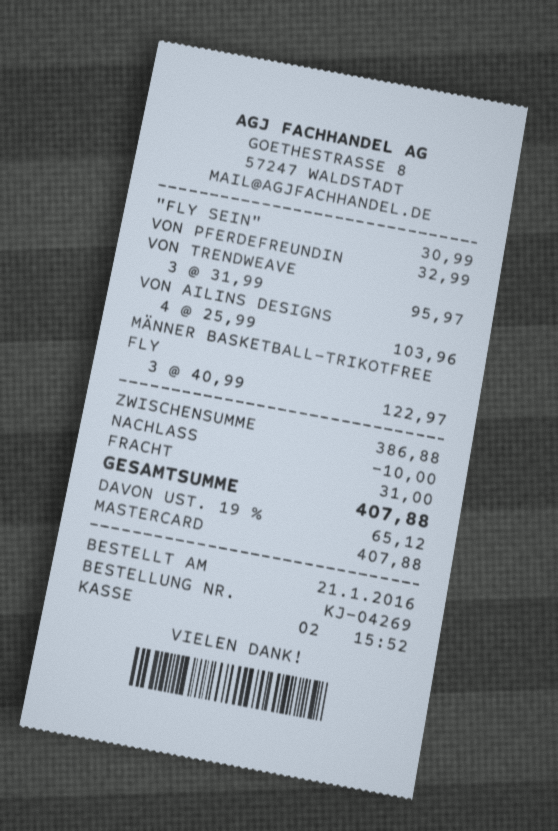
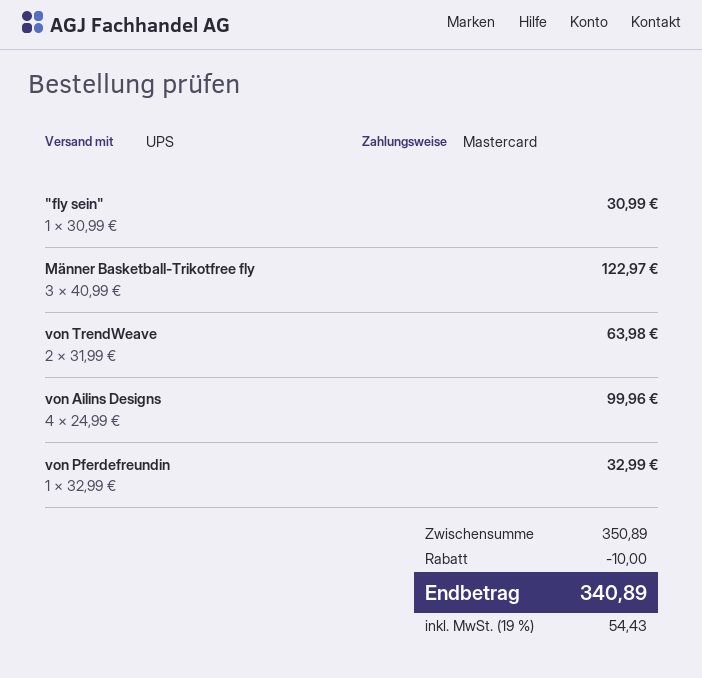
VON TRENDWEAVE: 3 x 31.99 = 95.97 -> 2 x 31.99 = 63.98
VON AILINS DESIGNS: 4 x 25.99 = 103.96 -> 4 x 24.99 = 99.96
subtotal: 386.88 -> 350.89
shipping: 31.00 -> none
tax: 19% = 65.12 -> 19% = 54.43
total: 407.88 -> 340.89

